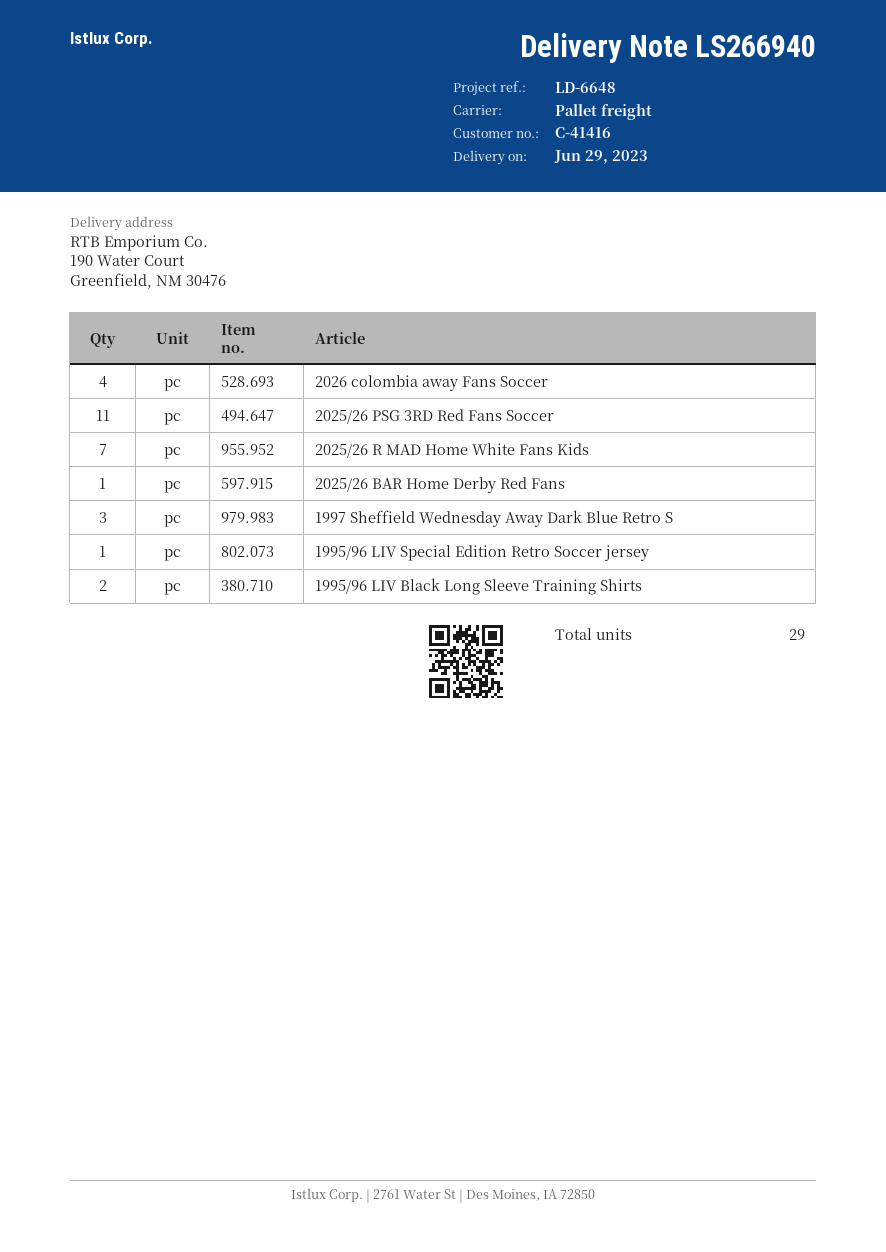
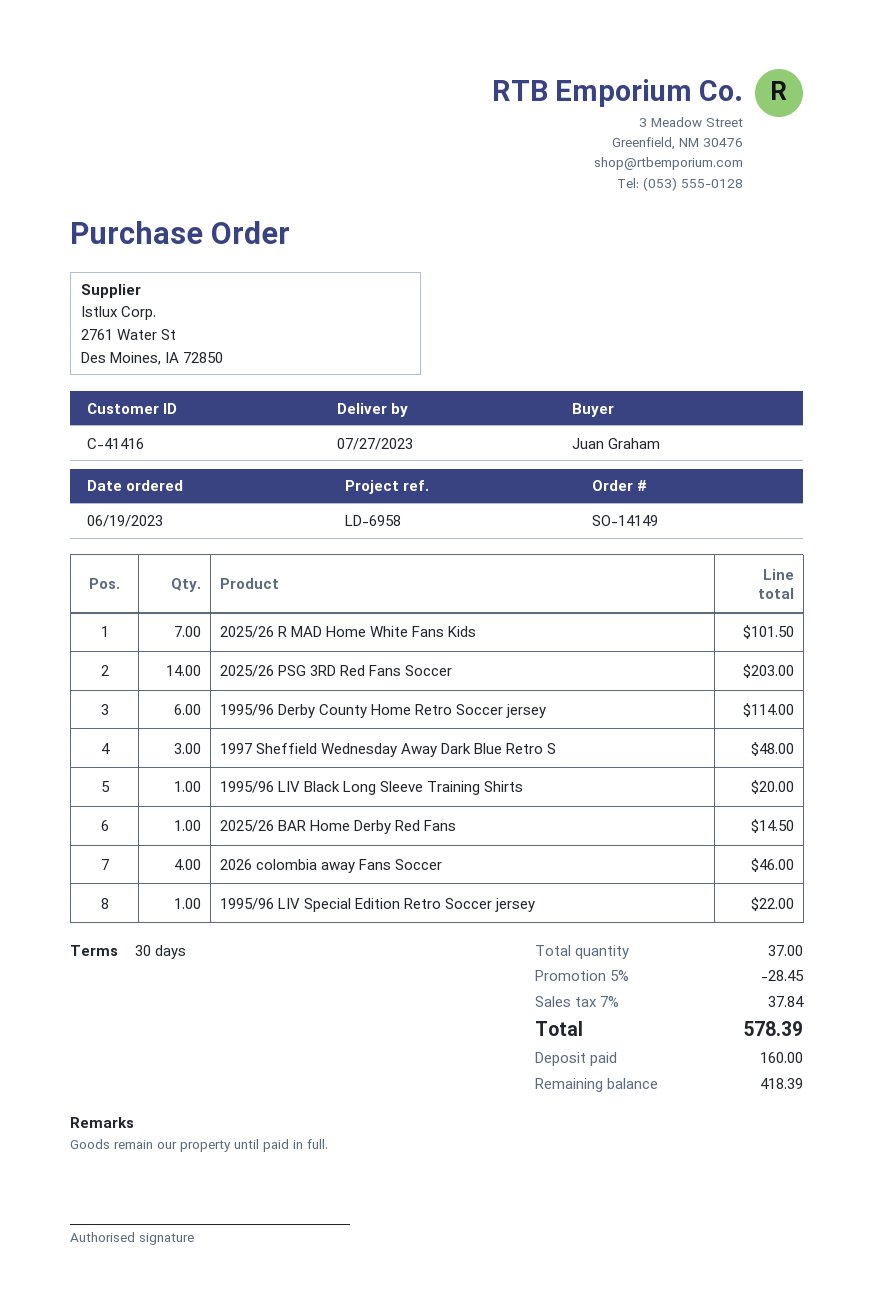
delivery date: 2023-06-29 -> 2023-07-27
reference: LD-6648 -> LD-6958
2025/26 PSG 3RD Red Fans Soccer: 11 -> 14
1995/96 LIV Black Long Sleeve Training Shirts: 2 -> 1
1995/96 Derby County Home Retro Soccer jersey: none -> 6
total quantity: 29 -> 37

